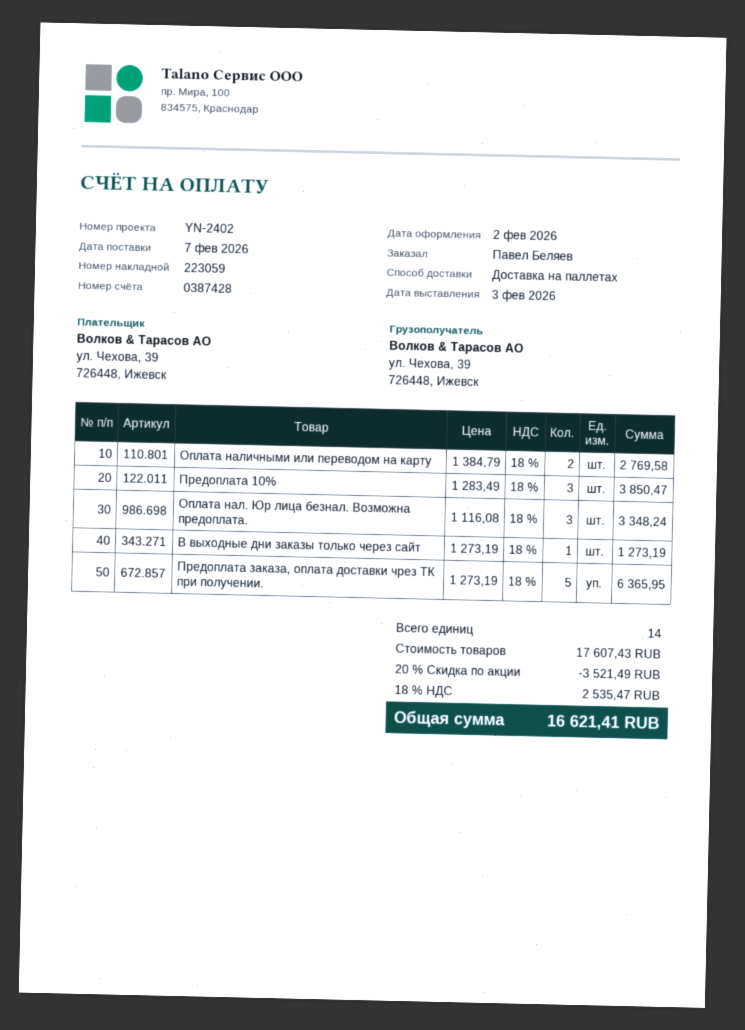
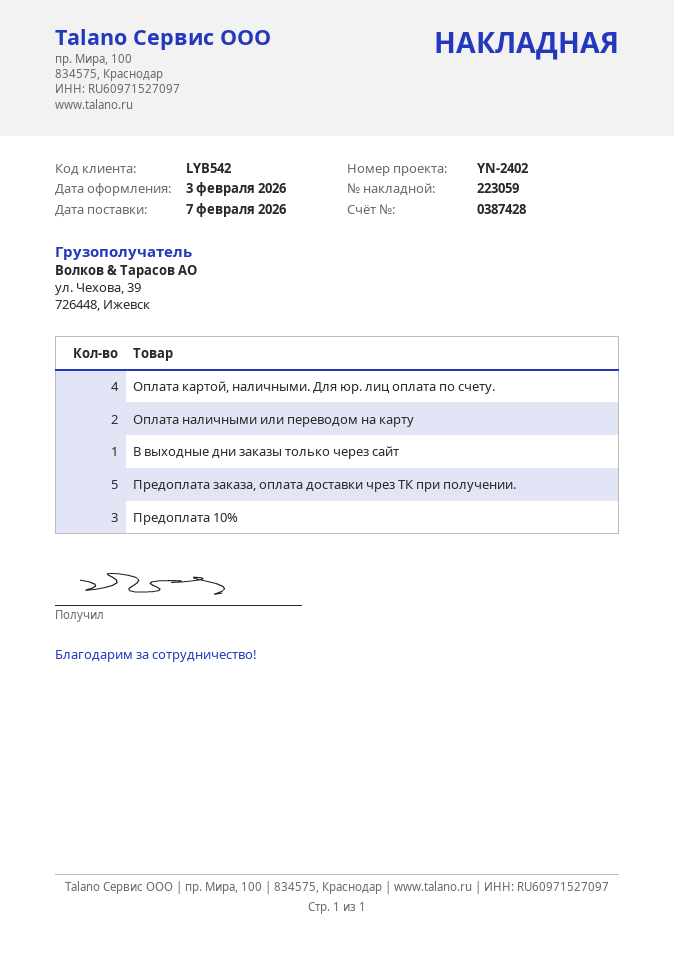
order date: 2026-02-02 -> 2026-02-03
Оплата нал. Юр лица безнал. Возможна предоплата.: 3 -> none
Оплата картой, наличными. Для юр. лиц оплата по счету.: none -> 4

